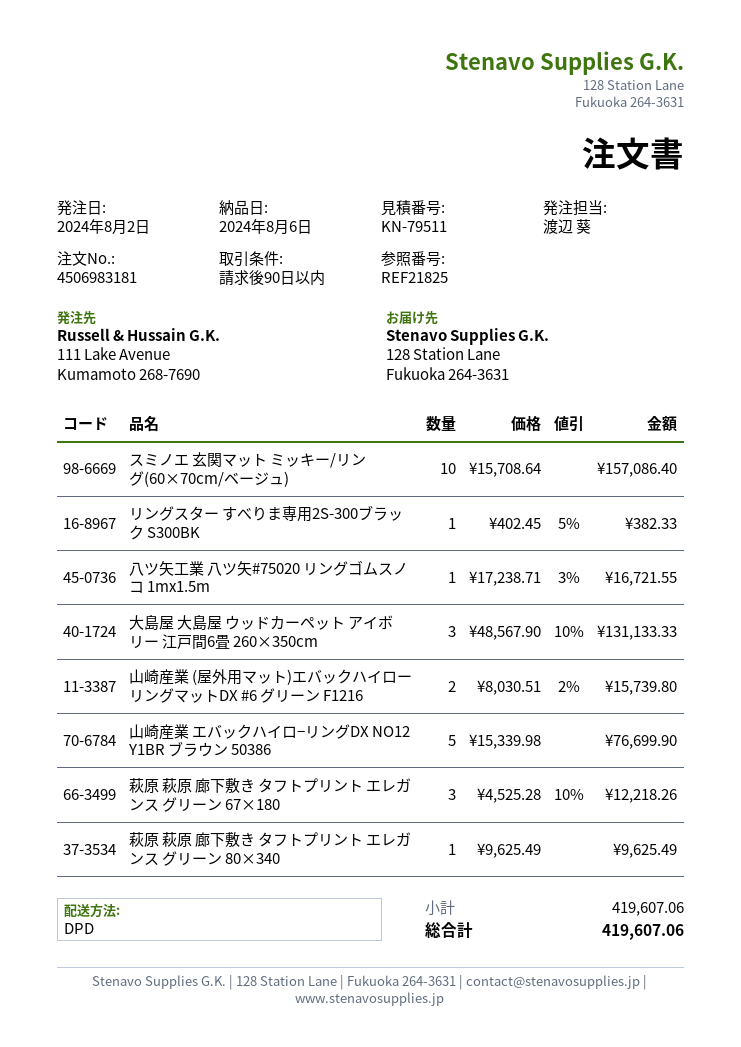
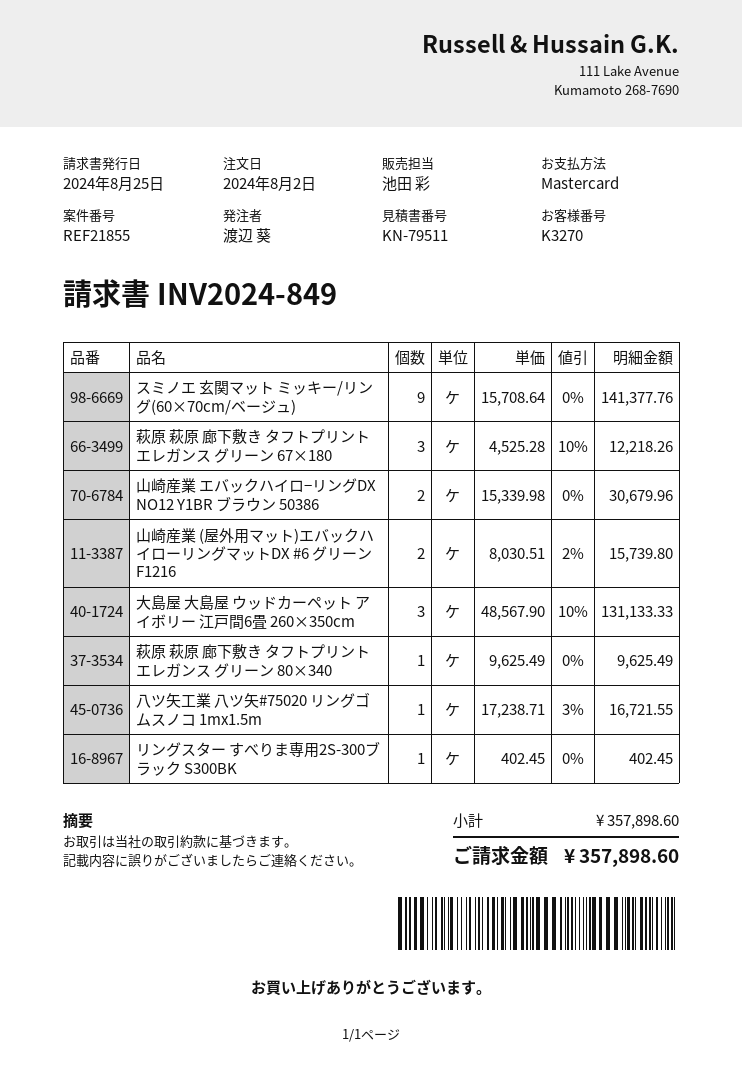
reference: REF21825 -> REF21855
スミノエ 玄関マット ミッキー/リング(60×70cm/ベージュ): 10 x 15708.64 = 157086.40 -> 9 x 15708.64 = 141377.76
リングスター すべりま専用2S-300ブラック S300BK: 1 x 402.45 - 5% = 382.33 -> 1 x 402.45 = 402.45
山崎産業 エバックハイロ−リングDX NO12 Y1BR ブラウン 50386: 5 x 15339.98 = 76699.90 -> 2 x 15339.98 = 30679.96
subtotal: 419607.06 -> 357898.60
total: 419607.06 -> 357898.60

